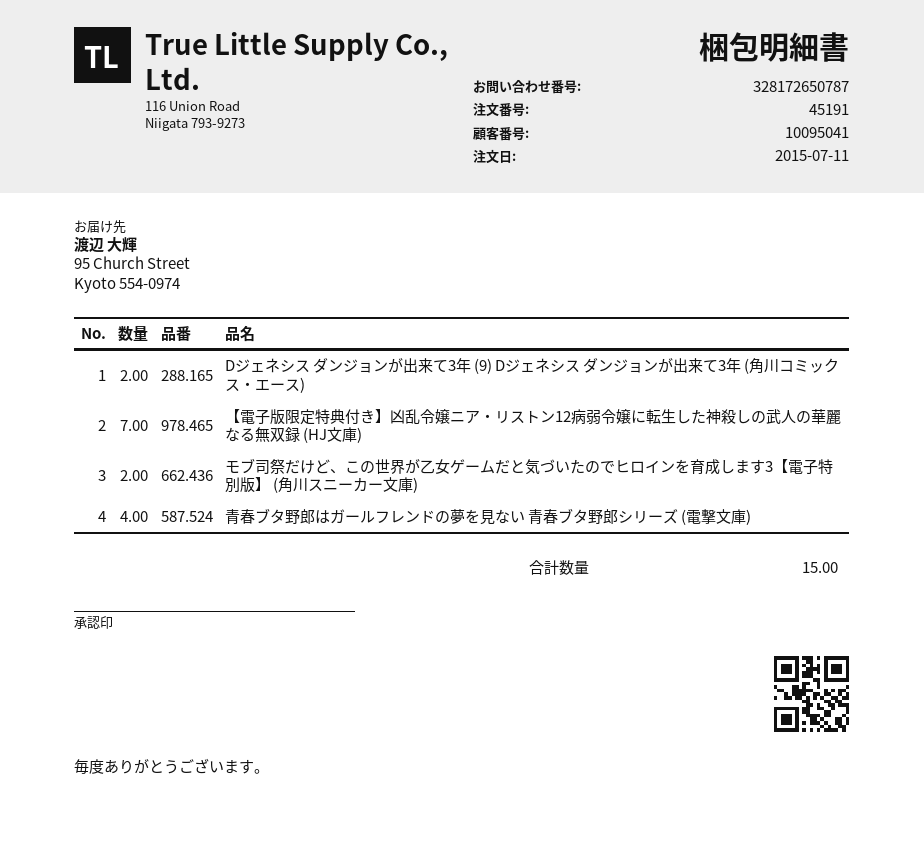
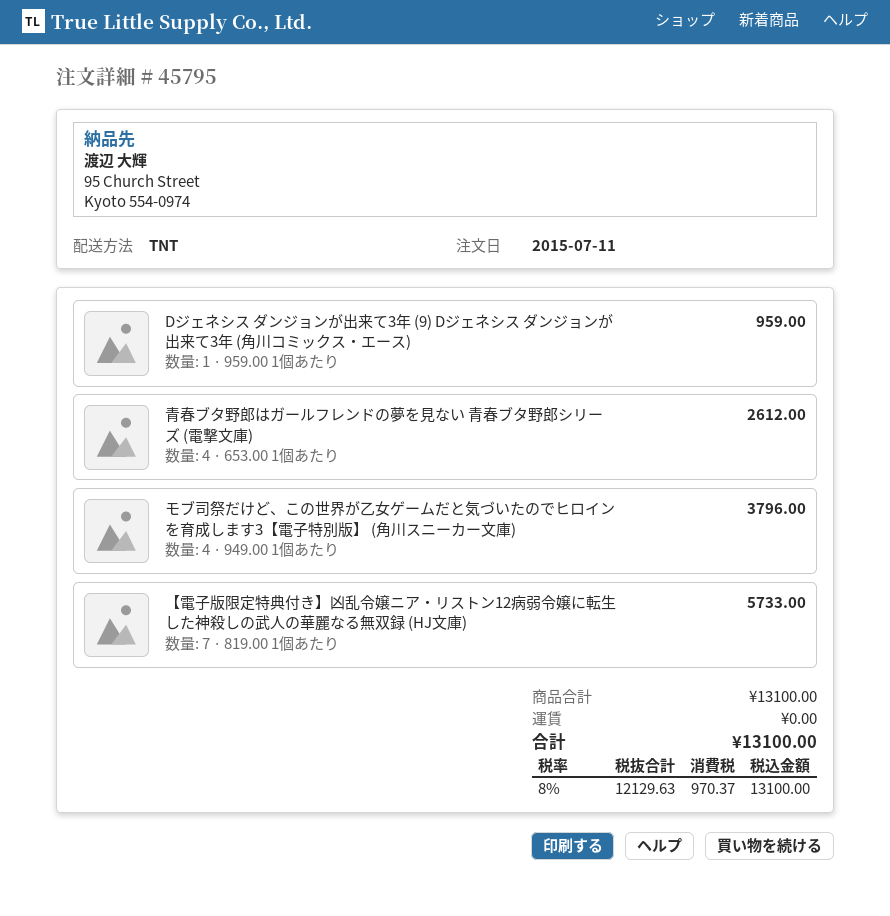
order number: 45191 -> 45795
Dジェネシス ダンジョンが出来て3年 (9) Dジェネシス ダンジョンが出来て3年 (角川コミックス・エース): 2 -> 1
モブ司祭だけど、この世界が乙女ゲームだと気づいたのでヒロインを育成します3【電子特別版】 (角川スニーカー文庫): 2 -> 4

